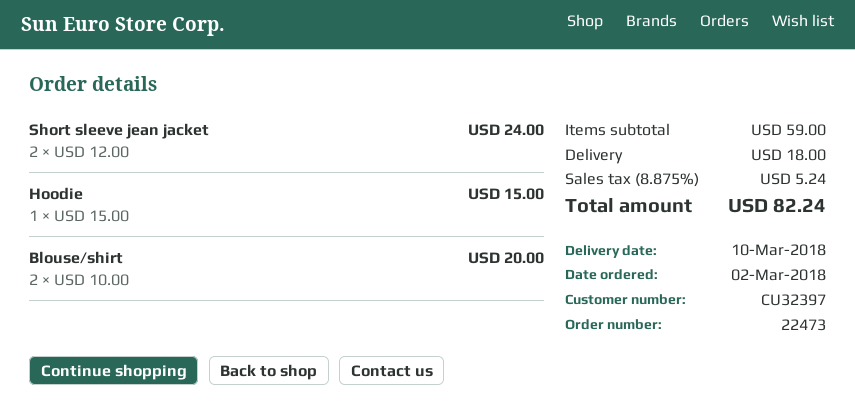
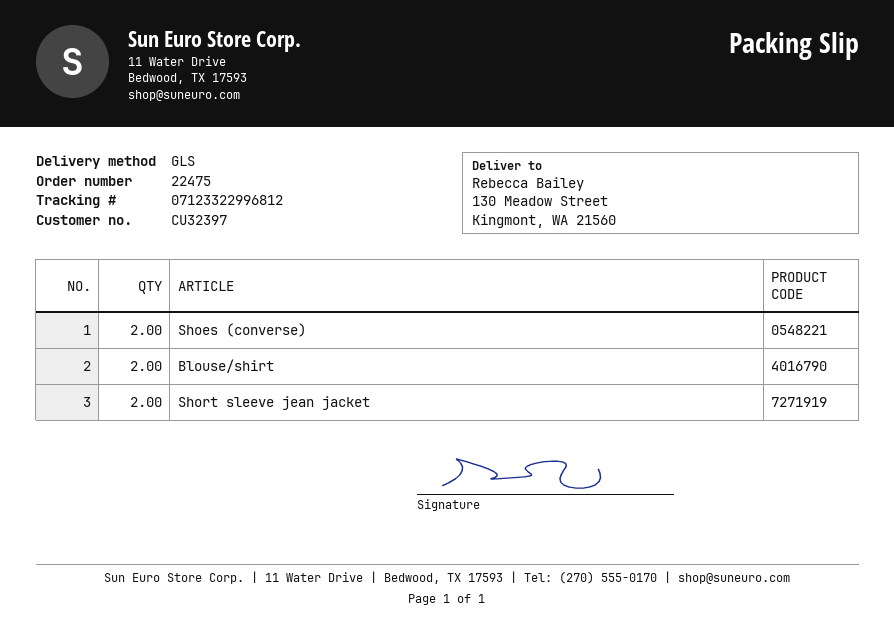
order number: 22473 -> 22475
Hoodie: 1 -> none
Shoes (converse): none -> 2

